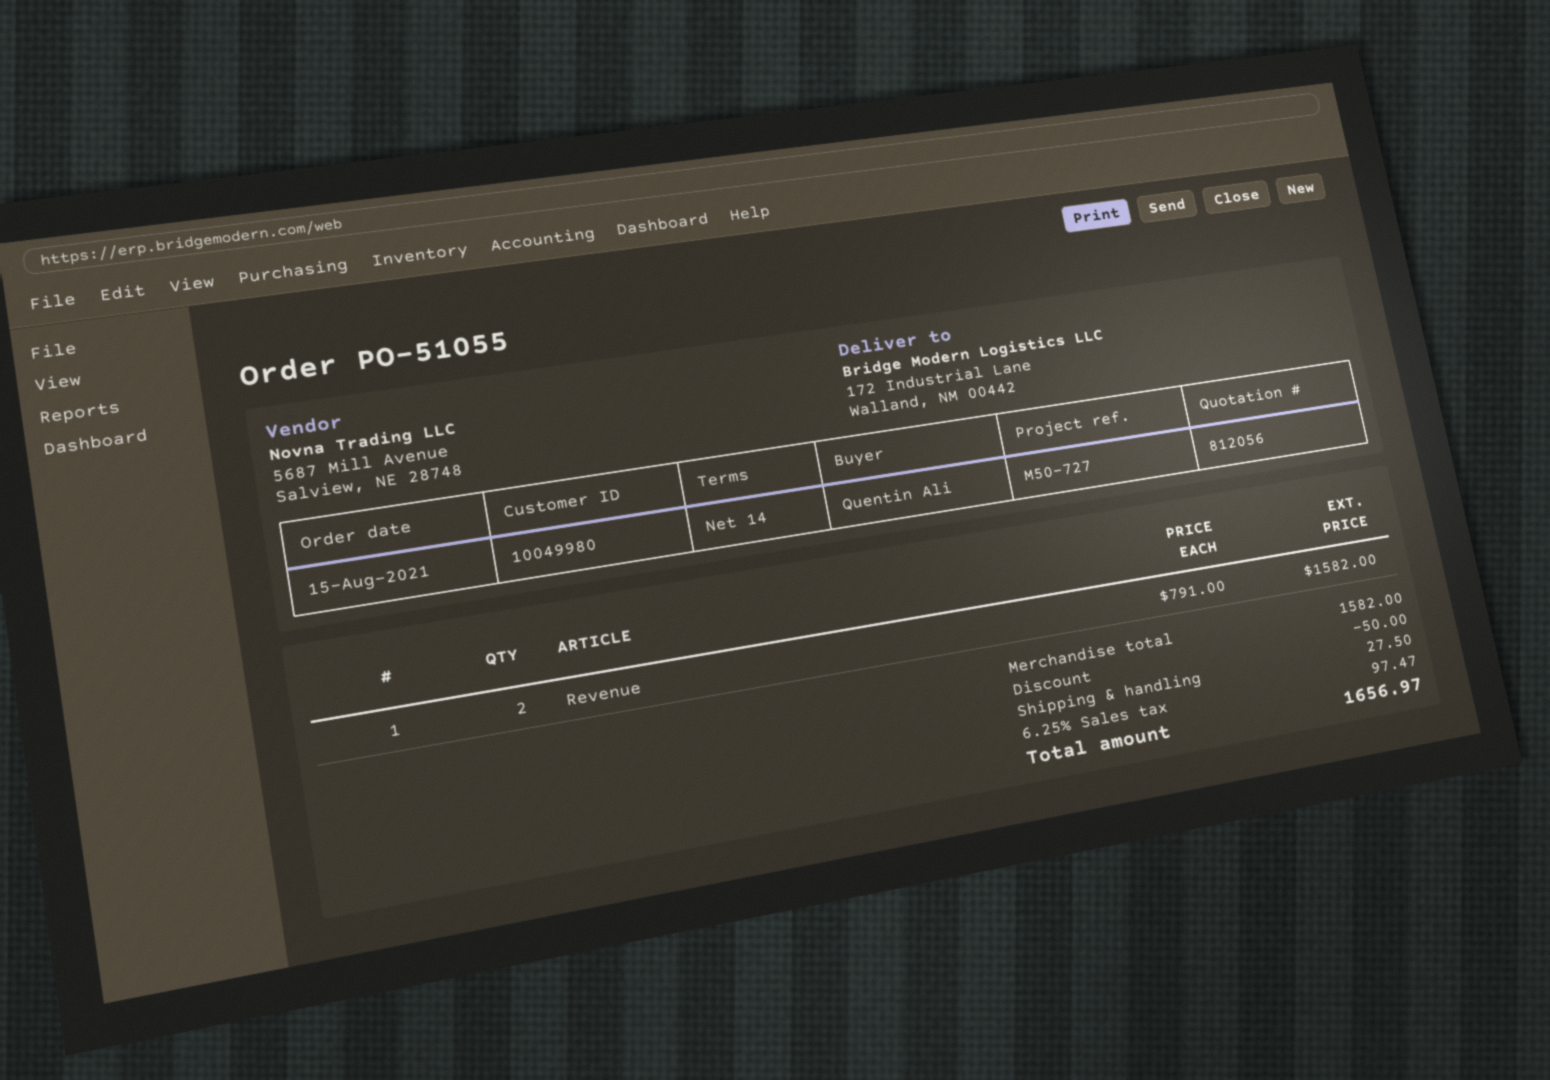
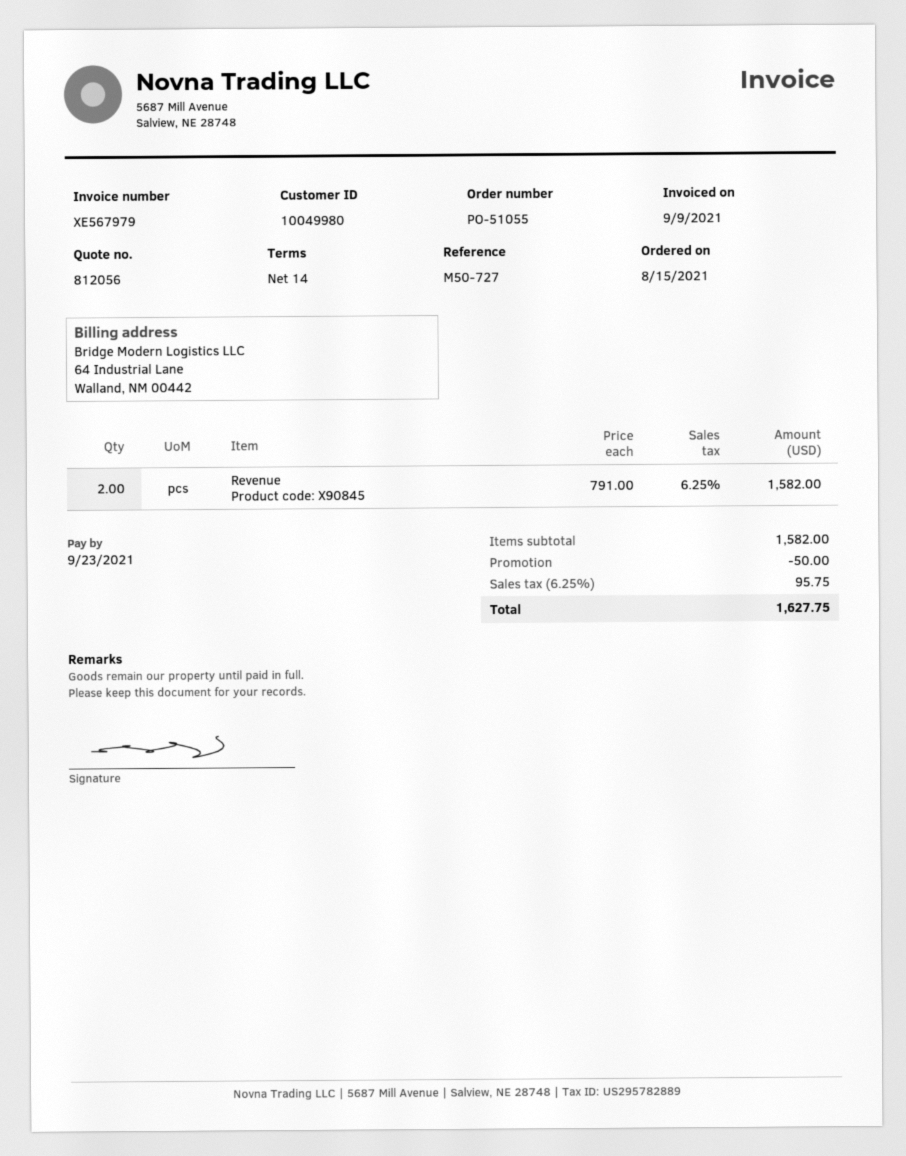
shipping: 27.50 -> none
tax: 6.25% = 97.47 -> 6.25% = 95.75
total: 1656.97 -> 1627.75

